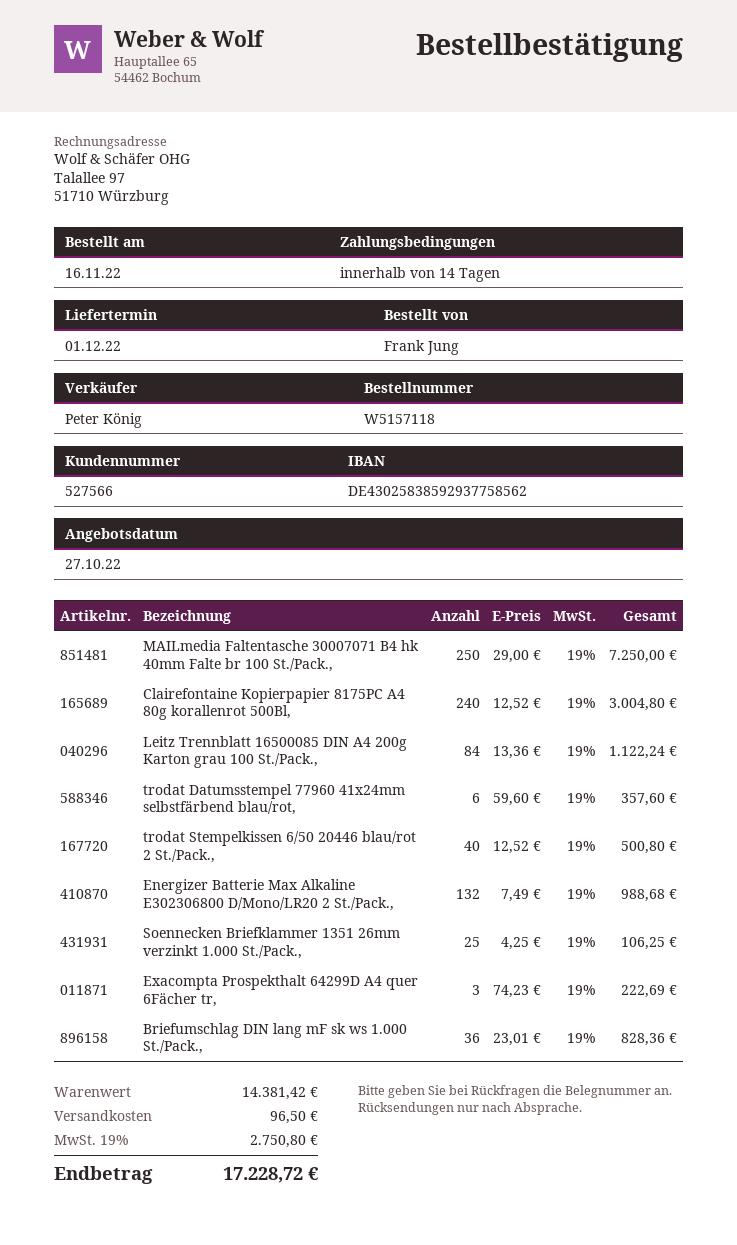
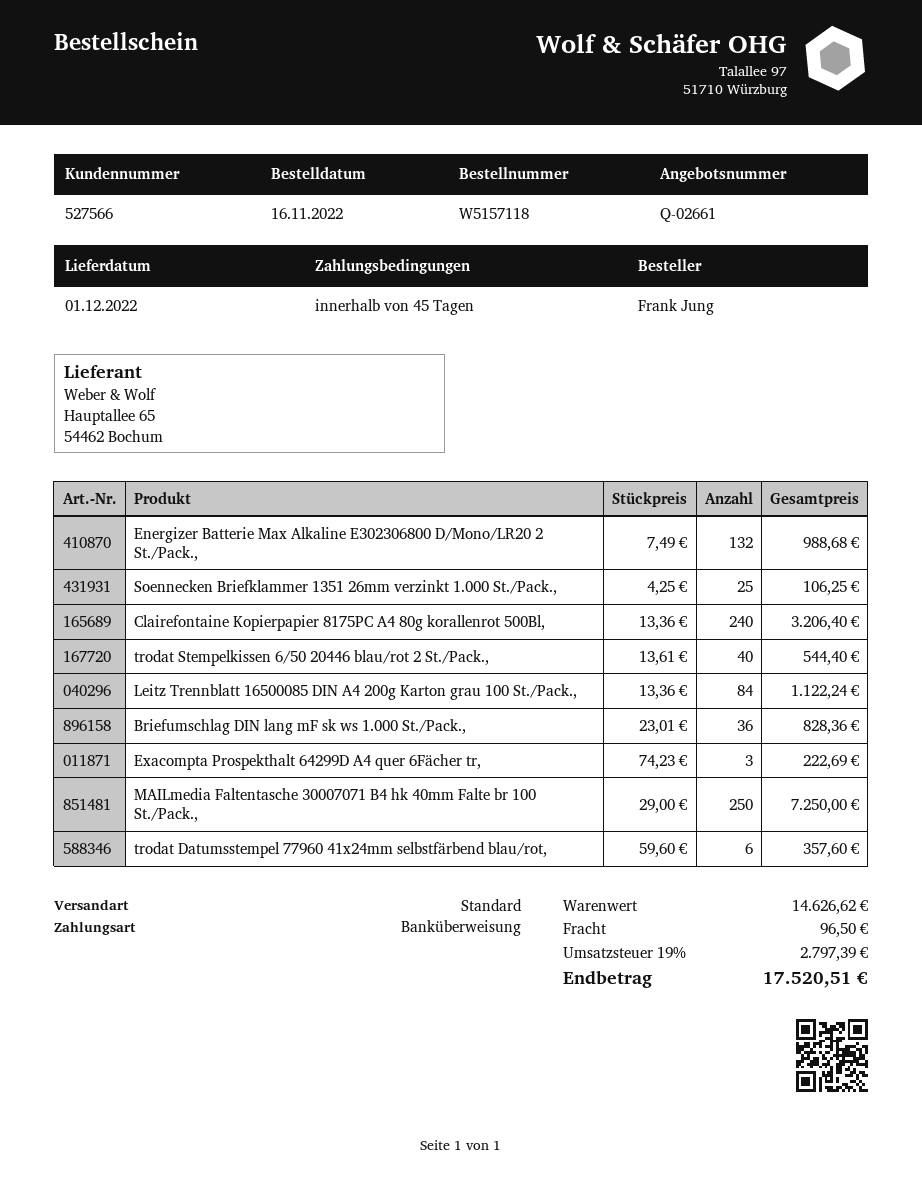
payment terms: 14 days -> 45 days
Clairefontaine Kopierpapier 8175PC A4 80g korallenrot 500Bl,: 240 x 12.52 = 3004.80 -> 240 x 13.36 = 3206.40
trodat Stempelkissen 6/50 20446 blau/rot 2 St./Pack.,: 40 x 12.52 = 500.80 -> 40 x 13.61 = 544.40
subtotal: 14381.42 -> 14626.62
tax: 19% = 2750.80 -> 19% = 2797.39
total: 17228.72 -> 17520.51

